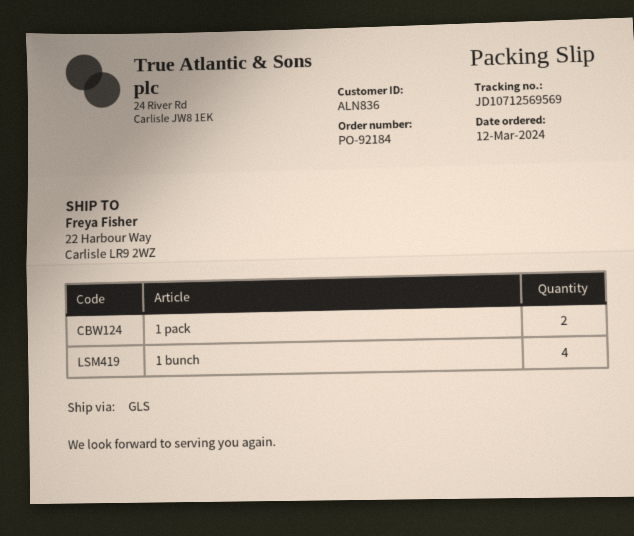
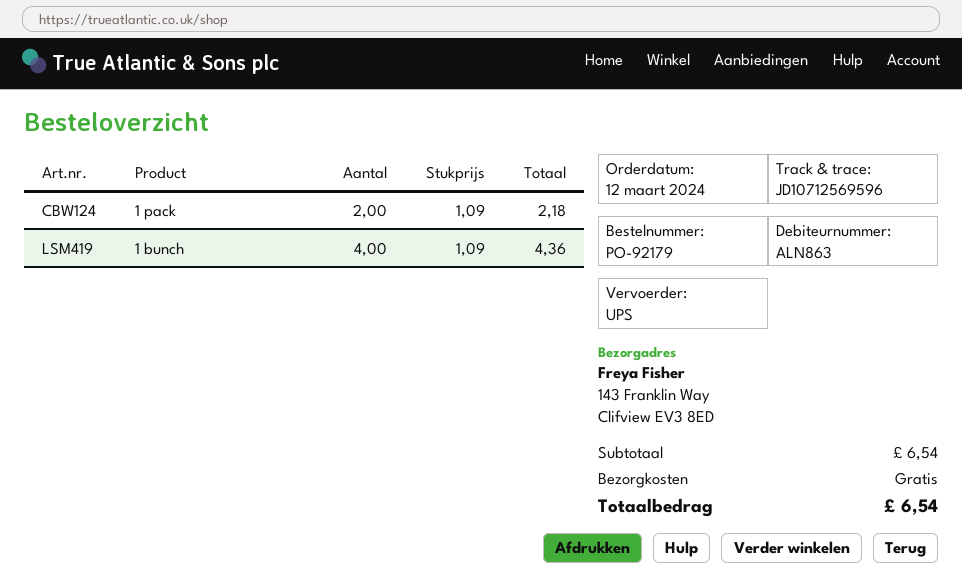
order number: PO-92184 -> PO-92179
customer number: ALN836 -> ALN863
shipping method: GLS -> UPS
tracking number: JD10712569569 -> JD10712569596
ship to: 22 Harbour Way, Carlisle LR9 2WZ -> 143 Franklin Way, Clifview EV3 8ED

